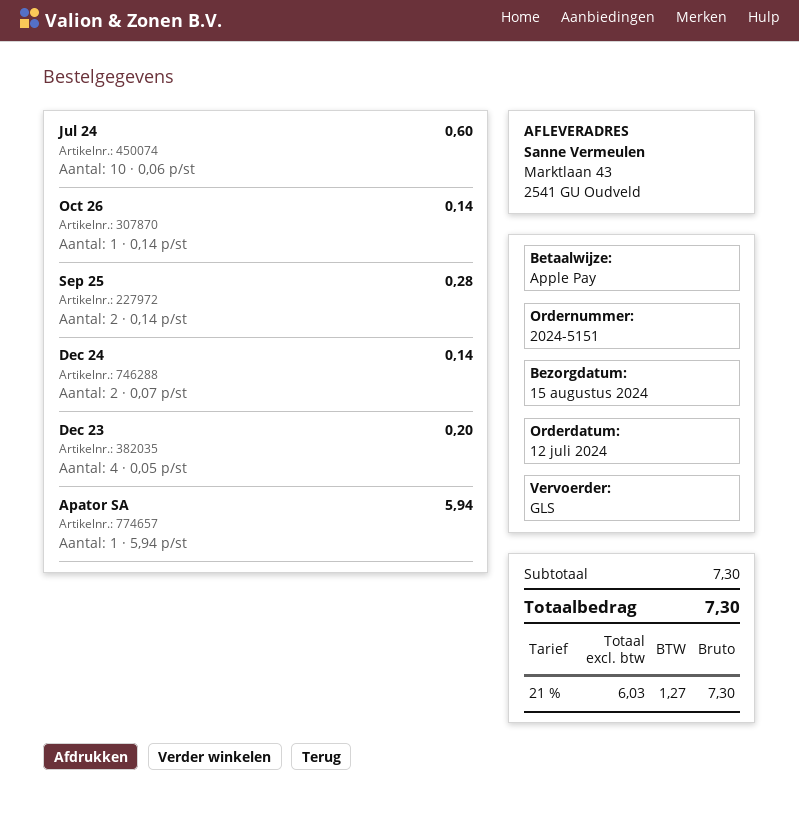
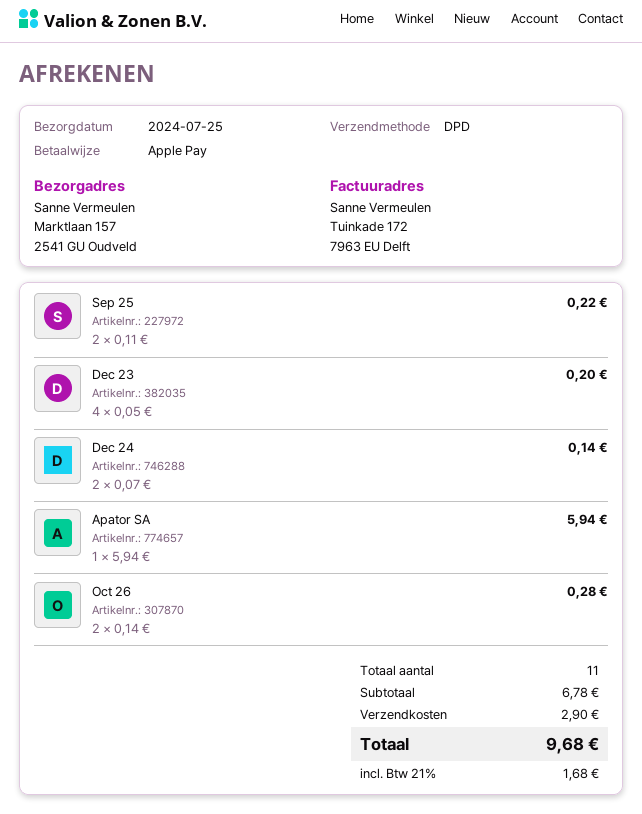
delivery date: 2024-08-15 -> 2024-07-25
shipping method: GLS -> DPD
ship to: Marktlaan 43, 2541 GU Oudveld -> Marktlaan 157, 2541 GU Oudveld
Jul 24: 10 x 0.06 = 0.60 -> none
Oct 26: 1 x 0.14 = 0.14 -> 2 x 0.14 = 0.28
Sep 25: 2 x 0.14 = 0.28 -> 2 x 0.11 = 0.22
subtotal: 7.30 -> 6.78
shipping: none -> 2.90
tax: 21% = 1.27 -> 21% = 1.68
total: 7.30 -> 9.68

